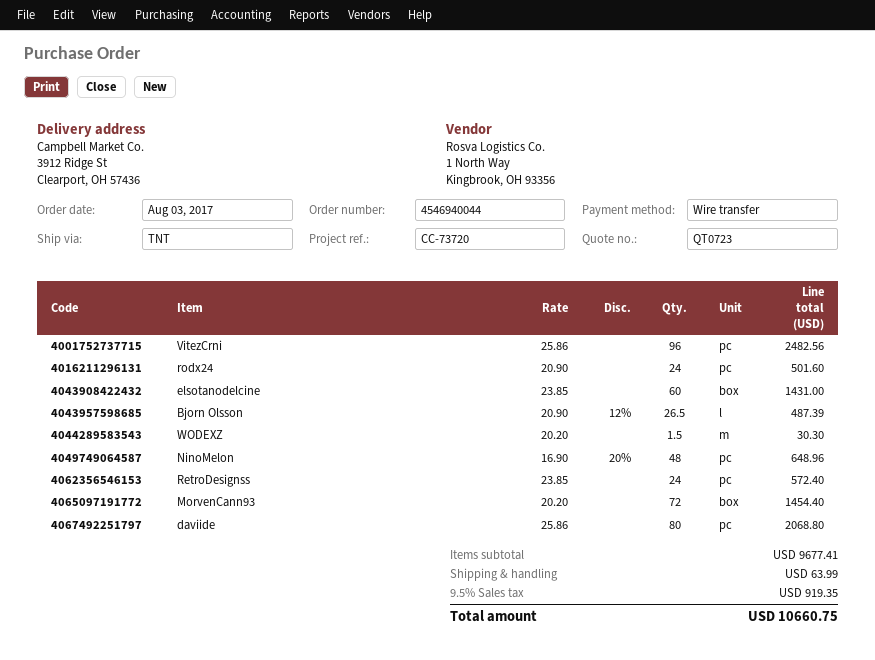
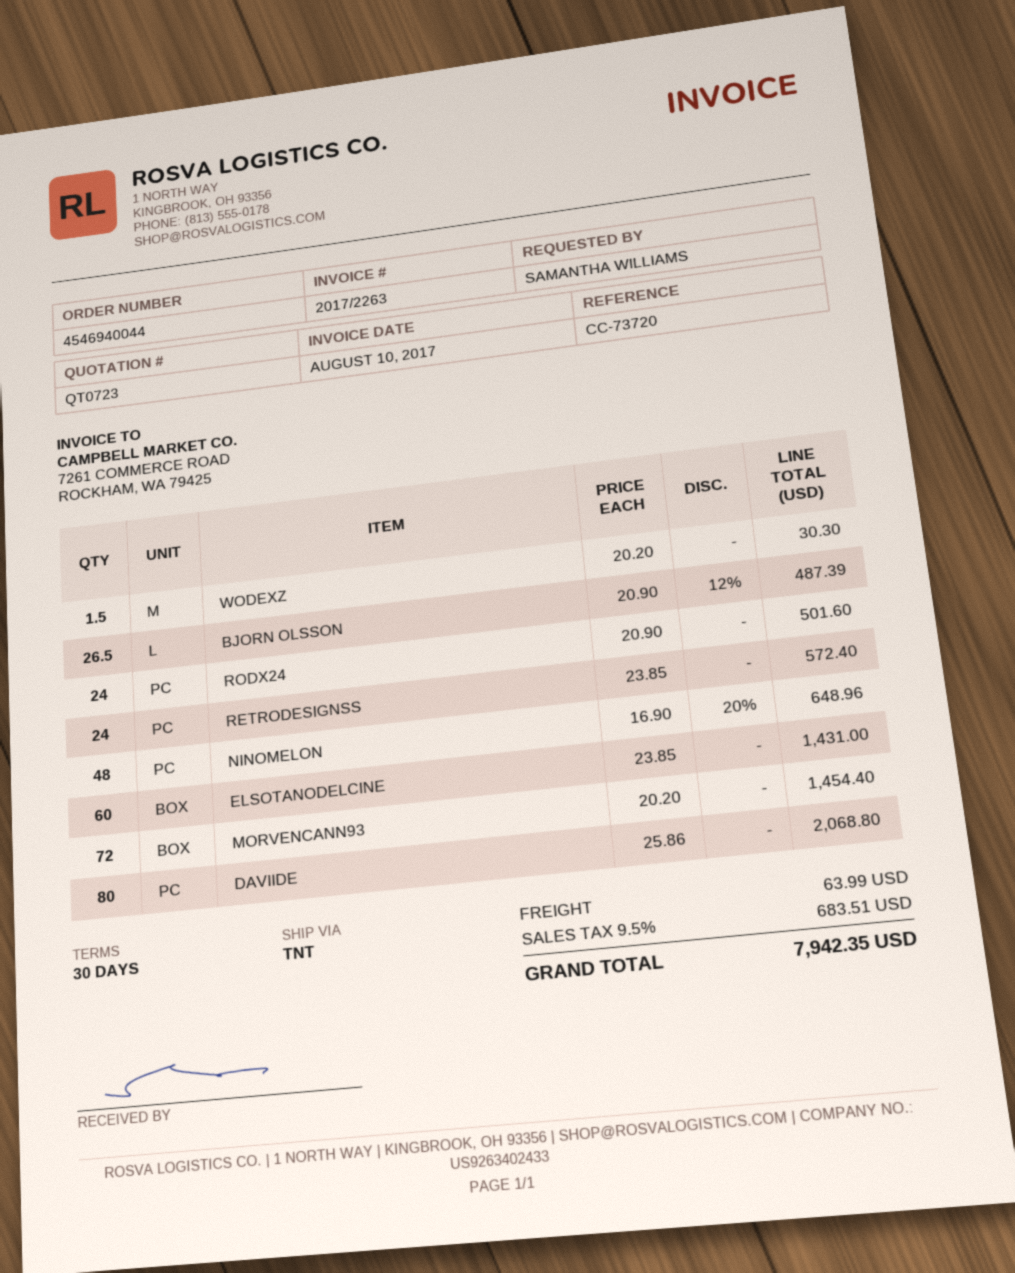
VitezCrni: 96 x 25.86 = 2482.56 -> none
tax: 9.5% = 919.35 -> 9.5% = 683.51
total: 10660.75 -> 7942.35

